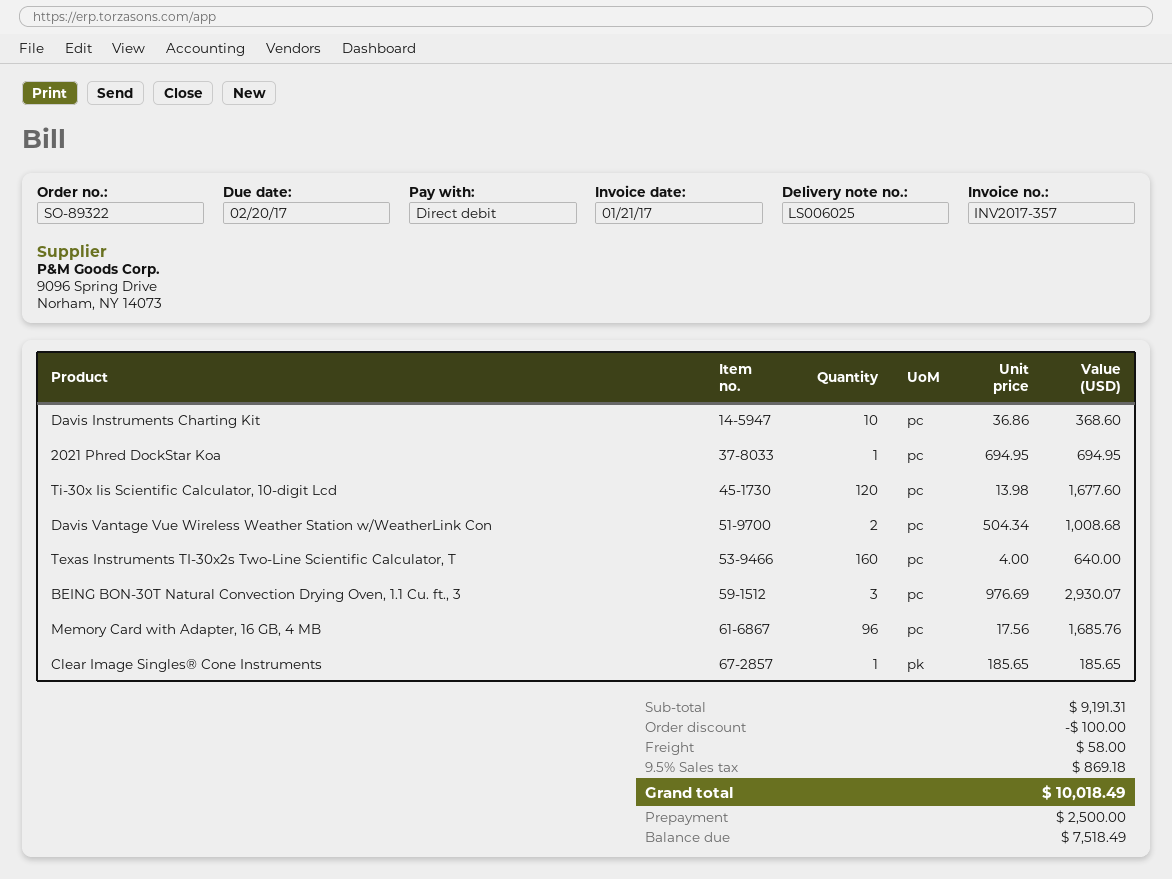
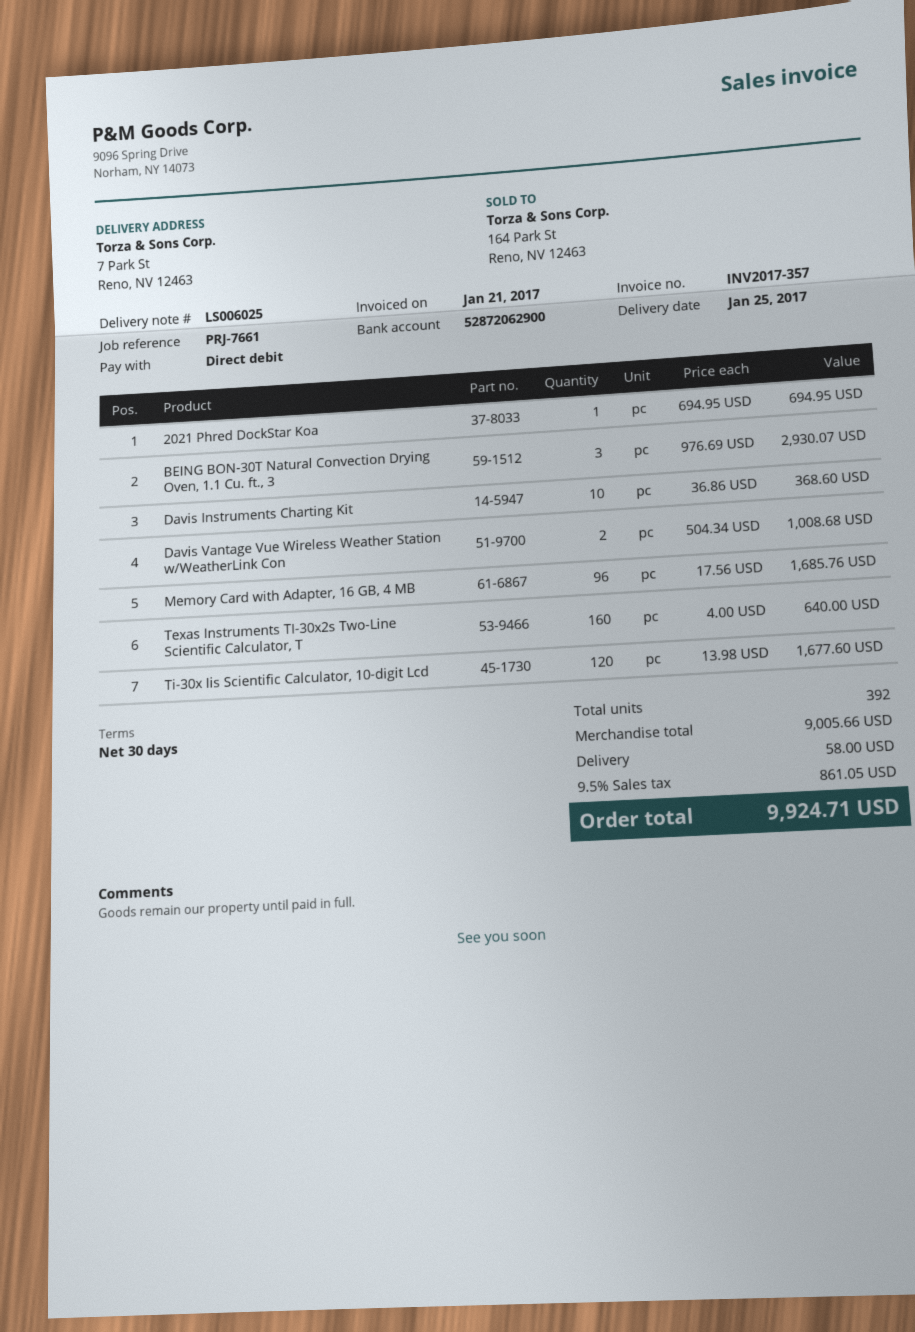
Clear Image Singles® Cone Instruments: 1 x 185.65 = 185.65 -> none
subtotal: 9191.31 -> 9005.66
discount: 100.00 -> none
tax: 9.5% = 869.18 -> 9.5% = 861.05
total: 10018.49 -> 9924.71

